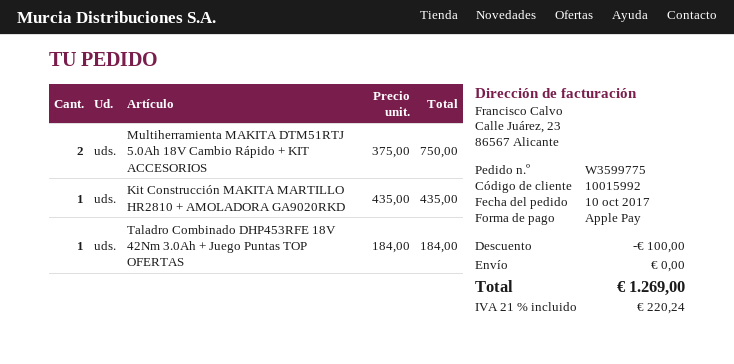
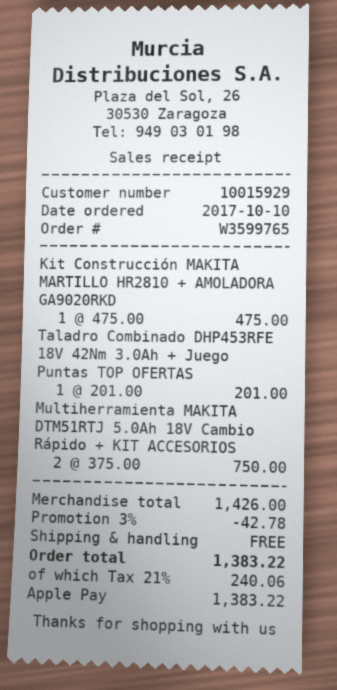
order number: W3599775 -> W3599765
customer number: 10015992 -> 10015929
Kit Construcción MAKITA MARTILLO HR2810 + AMOLADORA GA9020RKD: 1 x 435.00 = 435.00 -> 1 x 475.00 = 475.00
Taladro Combinado DHP453RFE 18V 42Nm 3.0Ah + Juego Puntas TOP OFERTAS: 1 x 184.00 = 184.00 -> 1 x 201.00 = 201.00
discount: 100.00 -> 42.78
tax: 21% = 220.24 -> 21% = 240.06
total: 1269.00 -> 1383.22

